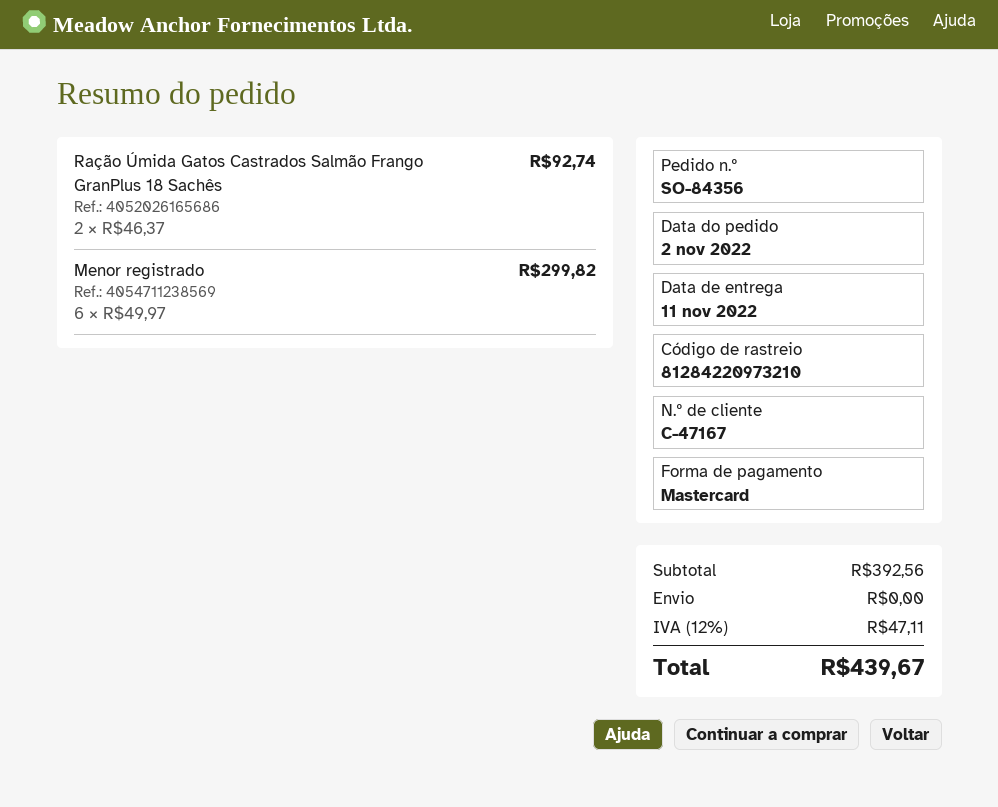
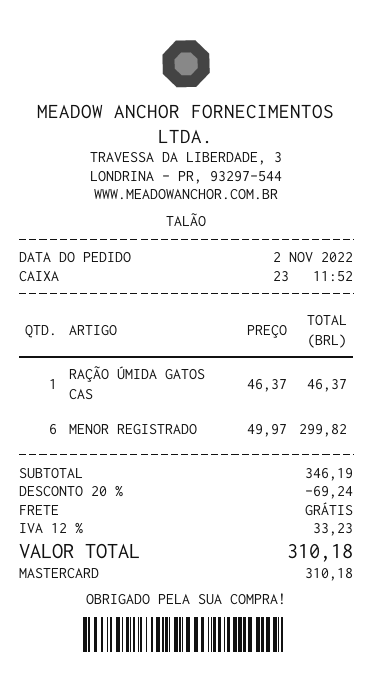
Ração Úmida Gatos Castrados Salmão Frango GranPlus 18 Sachês: 2 x 46.37 = 92.74 -> 1 x 46.37 = 46.37
subtotal: 392.56 -> 346.19
discount: none -> 20% = 69.24
tax: 12% = 47.11 -> 12% = 33.23
total: 439.67 -> 310.18

